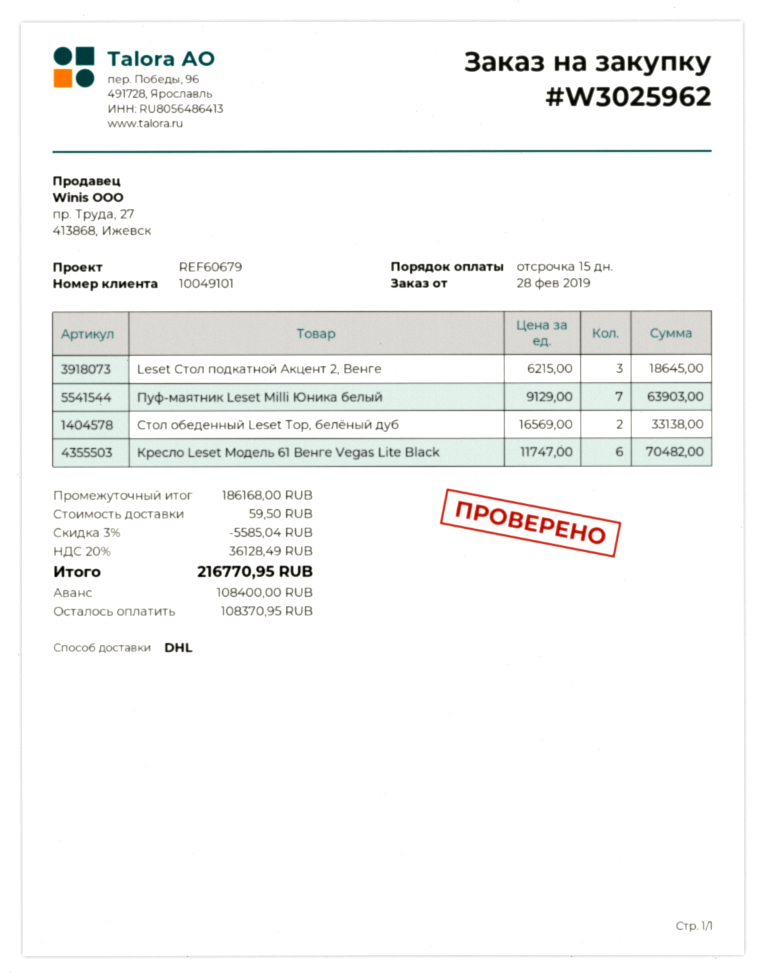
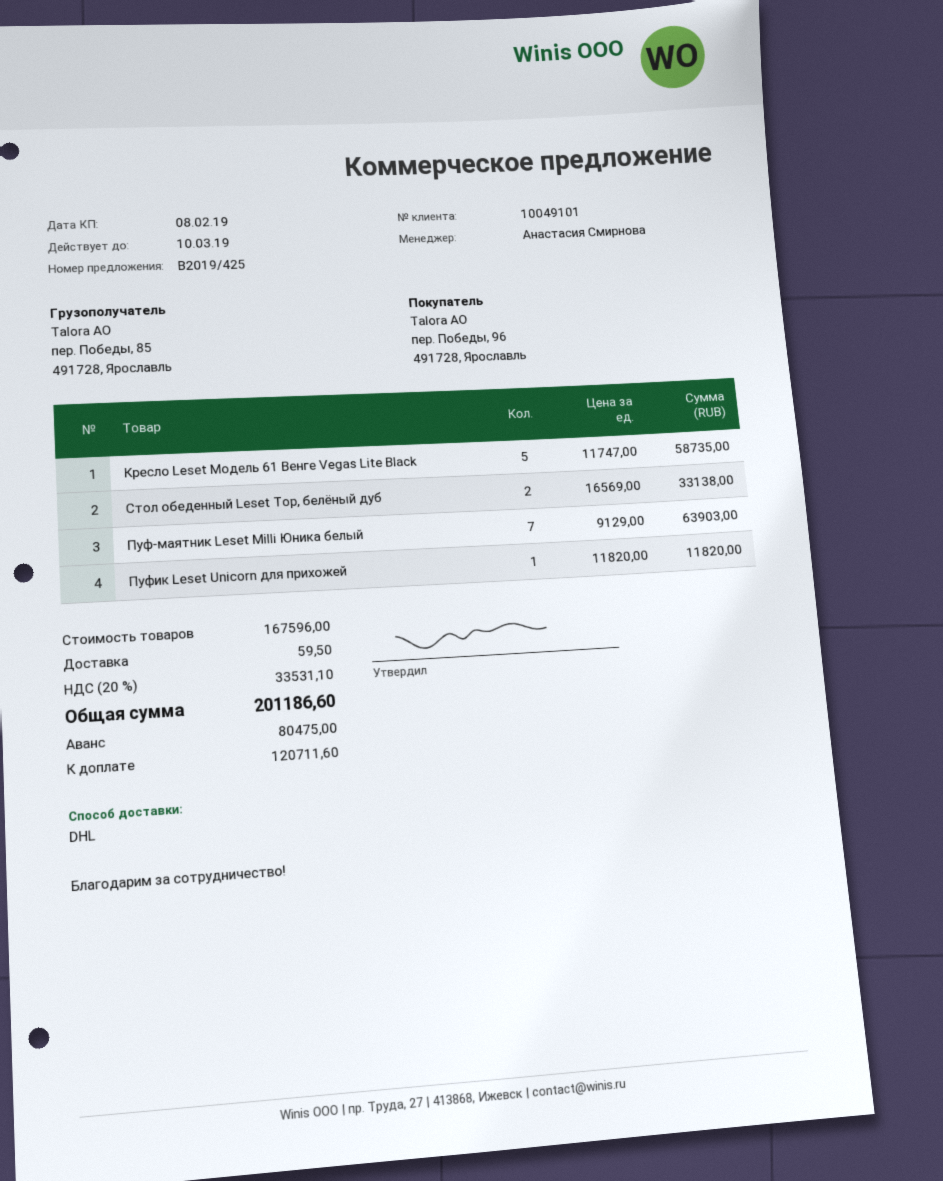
Leset Стол подкатной Акцент 2, Венге: 3 x 6215.00 = 18645.00 -> none
Кресло Leset Модель 61 Венге Vegas Lite Black: 6 x 11747.00 = 70482.00 -> 5 x 11747.00 = 58735.00
Пуфик Leset Unicorn для прихожей: none -> 1 x 11820.00 = 11820.00
subtotal: 186168.00 -> 167596.00
discount: 3% = 5585.04 -> none
tax: 20% = 36128.49 -> 20% = 33531.10
total: 216770.95 -> 201186.60
deposit: 108400.00 -> 80475.00
balance: 108370.95 -> 120711.60

